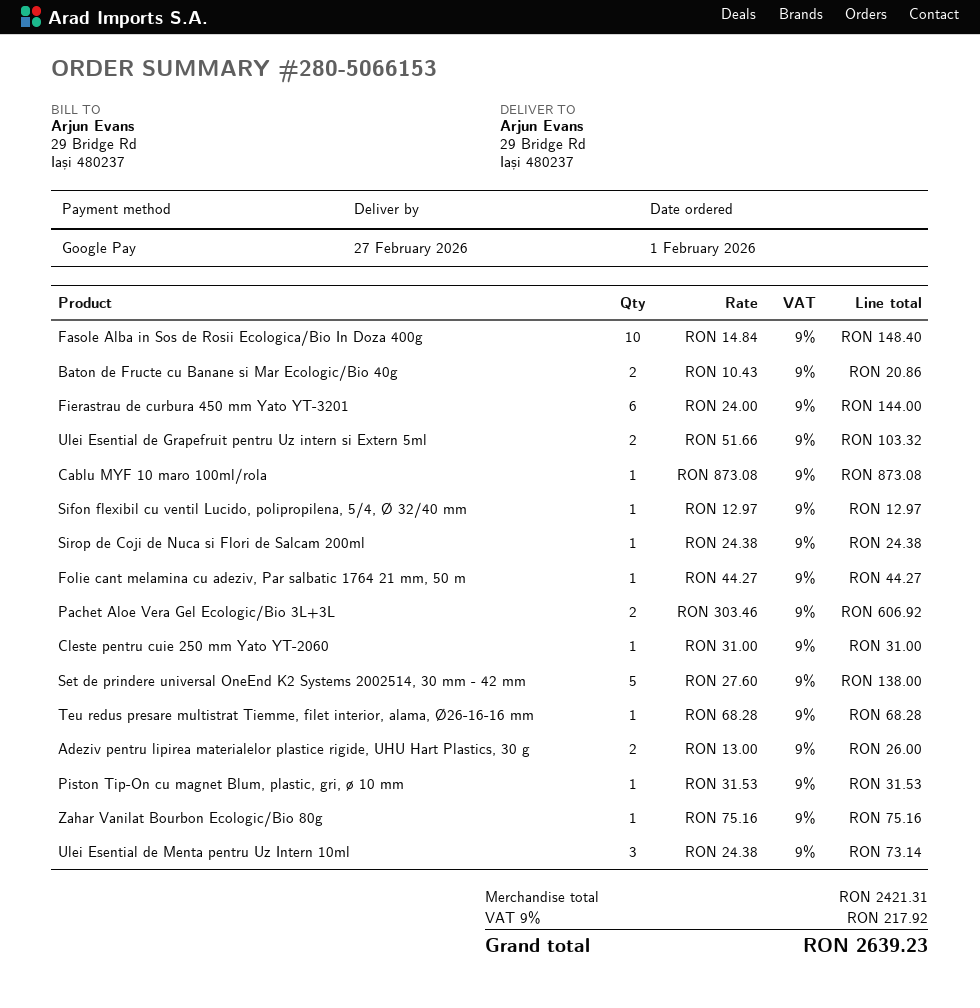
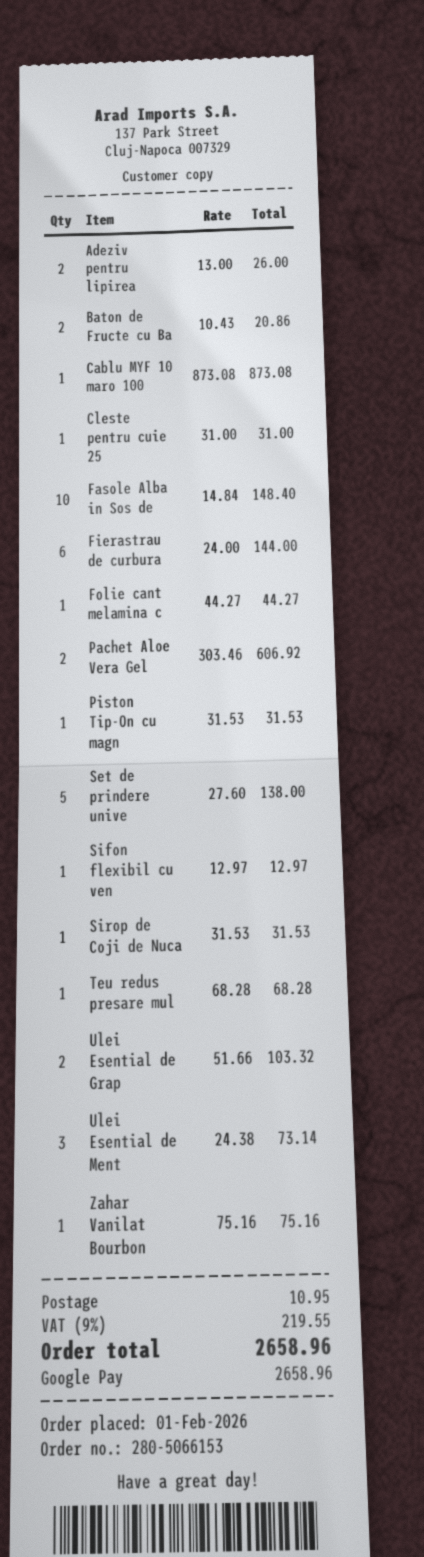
Sirop de Coji de Nuca si Flori de Salcam 200ml: 1 x 24.38 = 24.38 -> 1 x 31.53 = 31.53
shipping: none -> 10.95
tax: 9% = 217.92 -> 9% = 219.55
total: 2639.23 -> 2658.96

